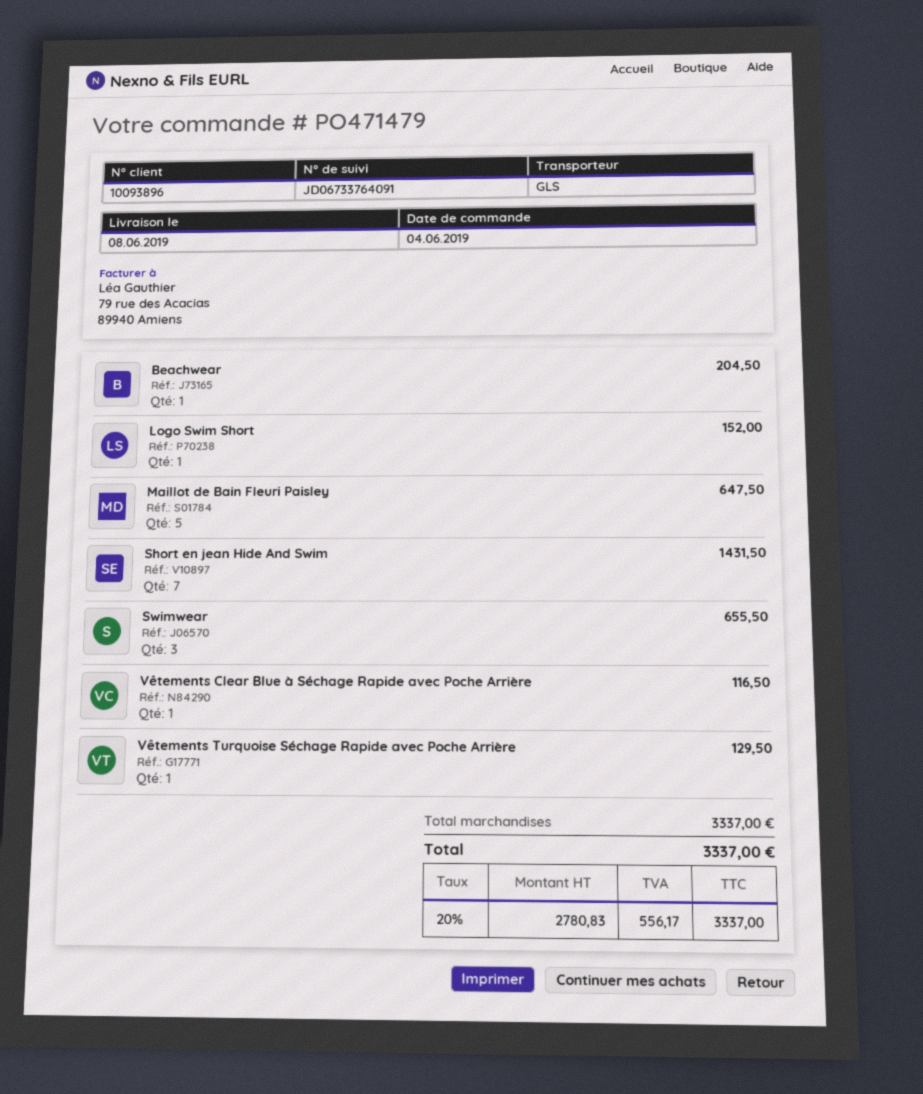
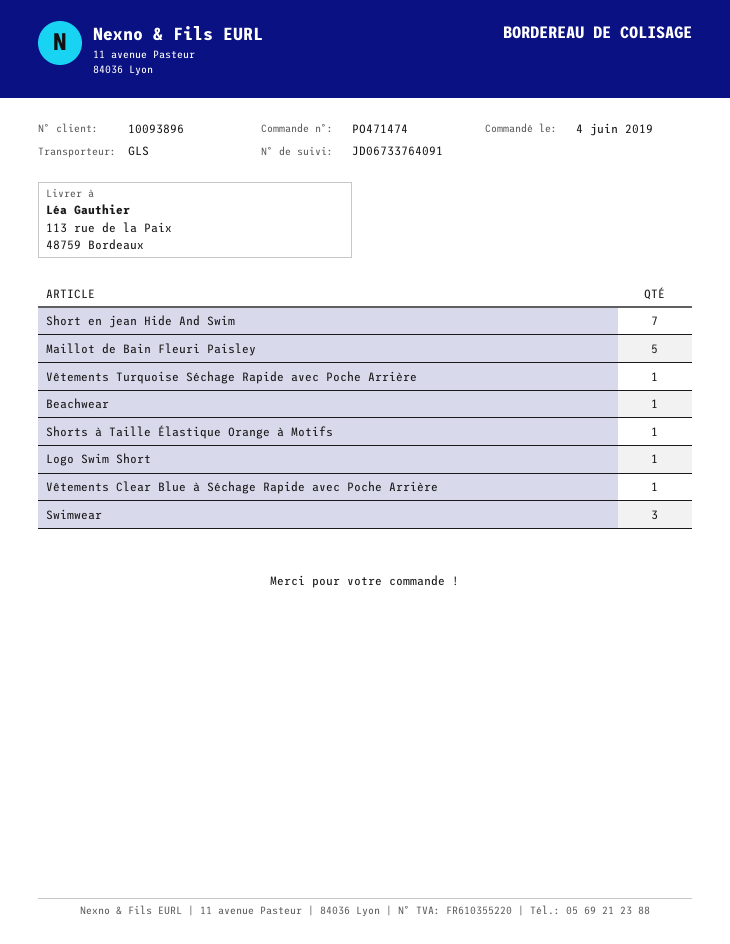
order number: PO471479 -> PO471474
Shorts à Taille Élastique Orange à Motifs: none -> 1

